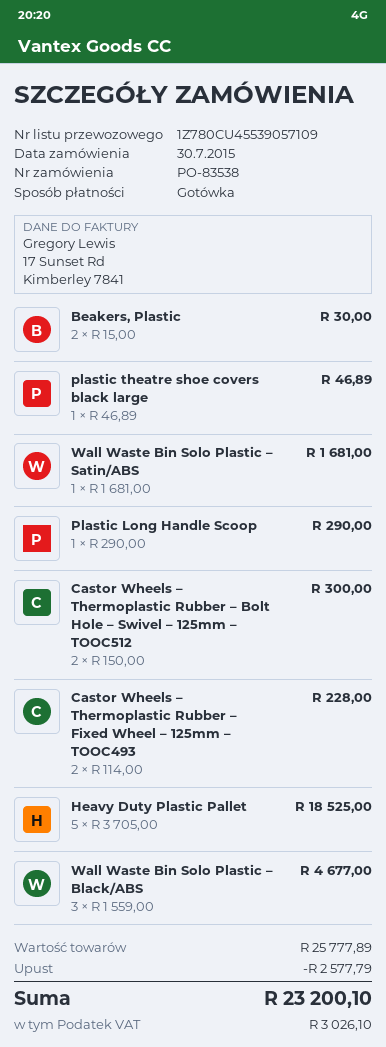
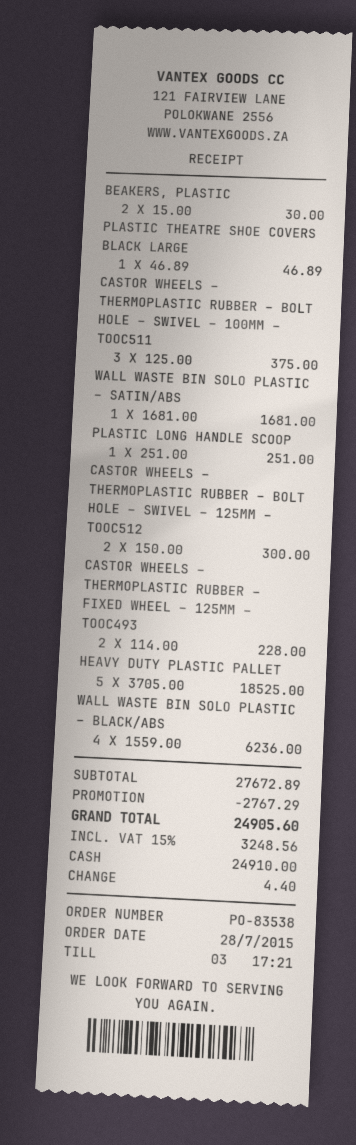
order date: 2015-07-30 -> 2015-07-28
Plastic Long Handle Scoop: 1 x 290.00 = 290.00 -> 1 x 251.00 = 251.00
Wall Waste Bin Solo Plastic – Black/ABS: 3 x 1559.00 = 4677.00 -> 4 x 1559.00 = 6236.00
CASTOR WHEELS – THERMOPLASTIC RUBBER – BOLT HOLE – SWIVEL – 100MM – TOOC511: none -> 3 x 125.00 = 375.00
subtotal: 25777.89 -> 27672.89
discount: 2577.79 -> 2767.29
tax: 3026.10 -> 3248.56
total: 23200.10 -> 24905.60

